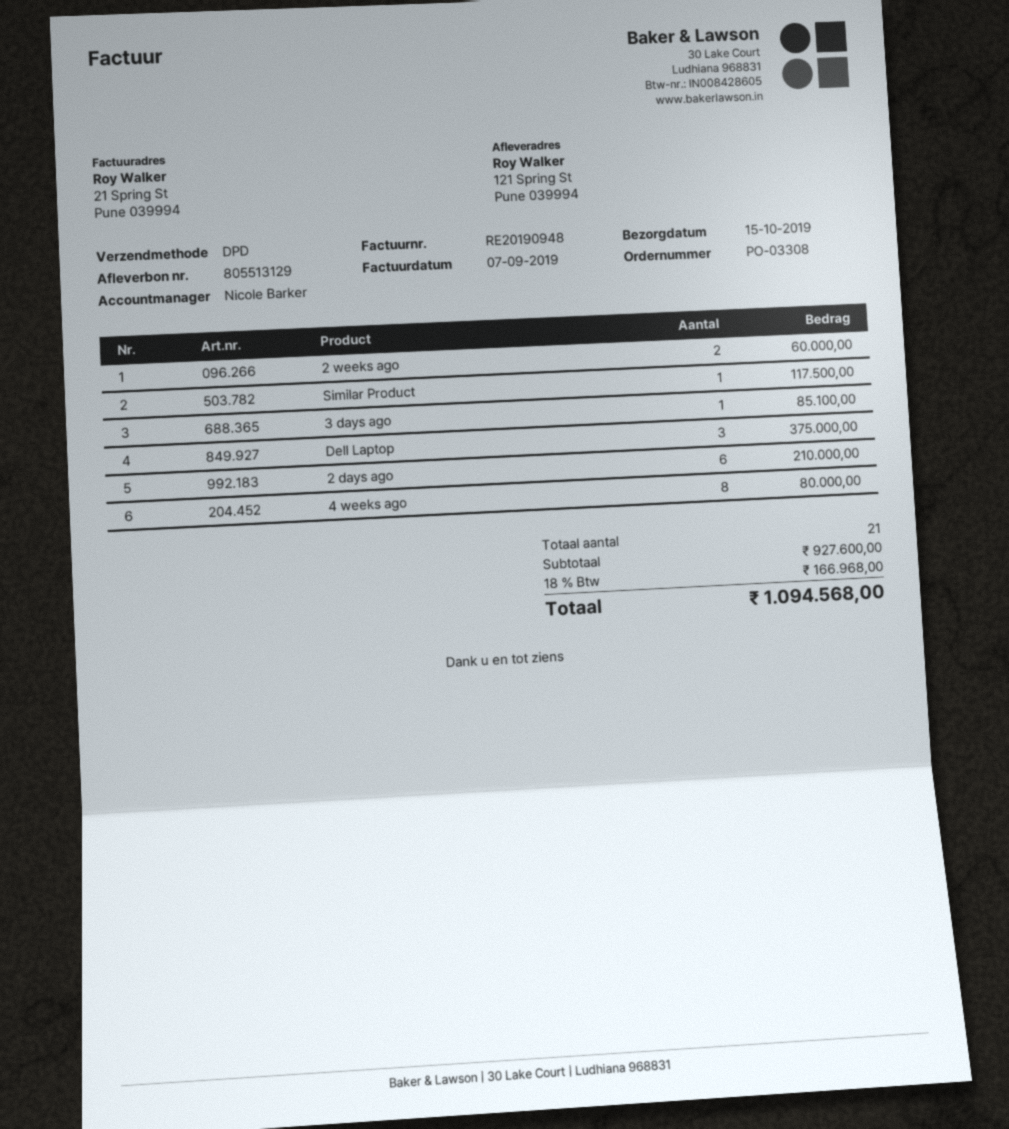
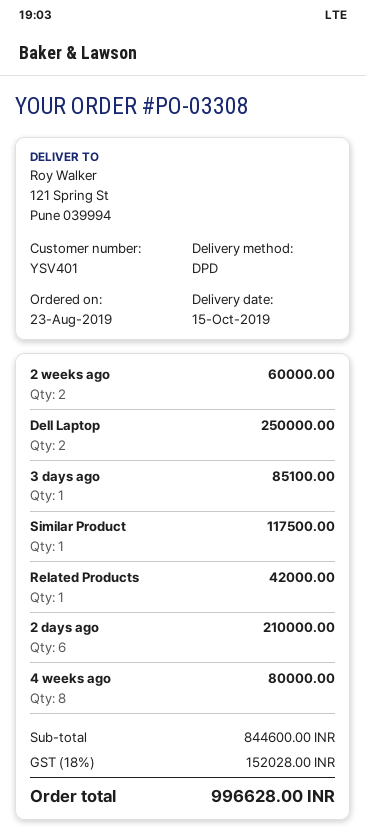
Dell Laptop: 3 for 375000.00 -> 2 for 250000.00
Related Products: none -> 1 for 42000.00
subtotal: 927600.00 -> 844600.00
tax: 18% = 166968.00 -> 18% = 152028.00
total: 1094568.00 -> 996628.00

